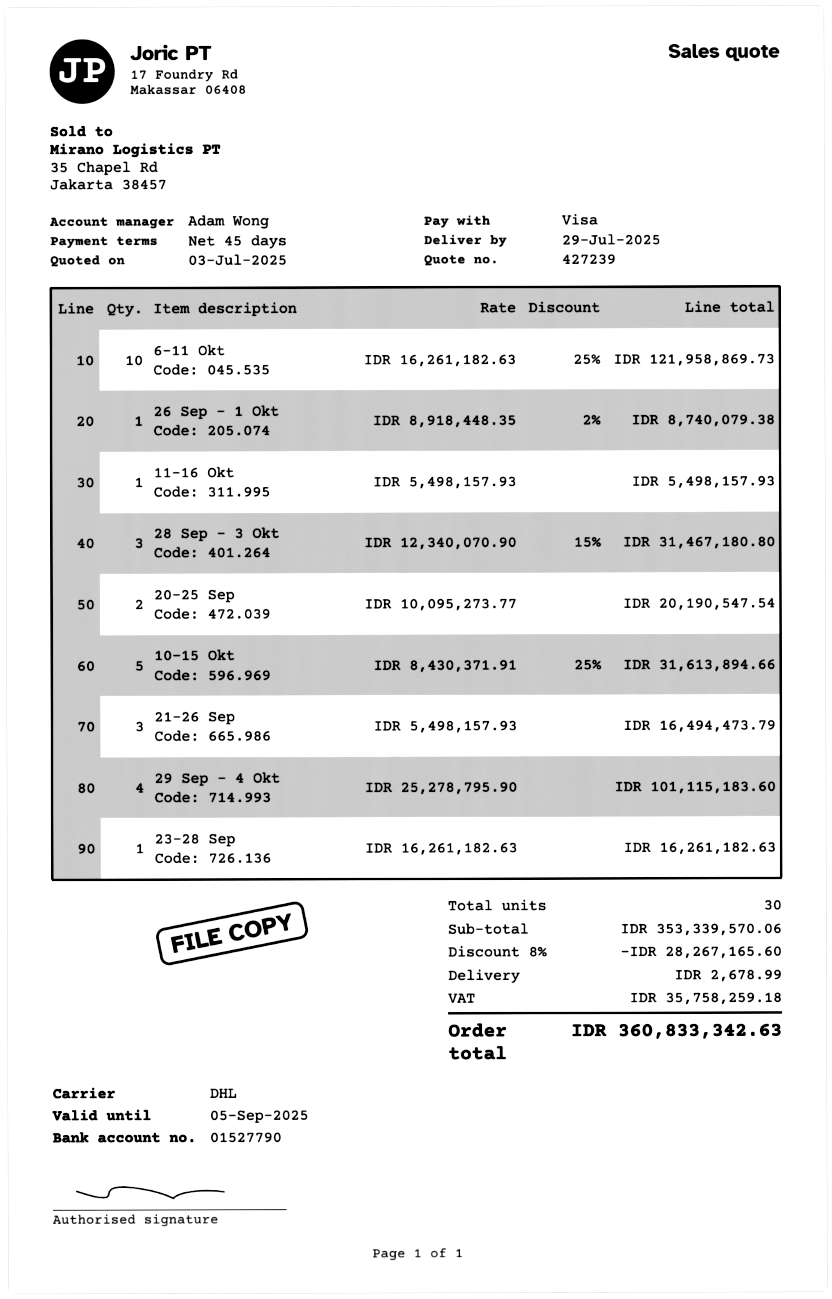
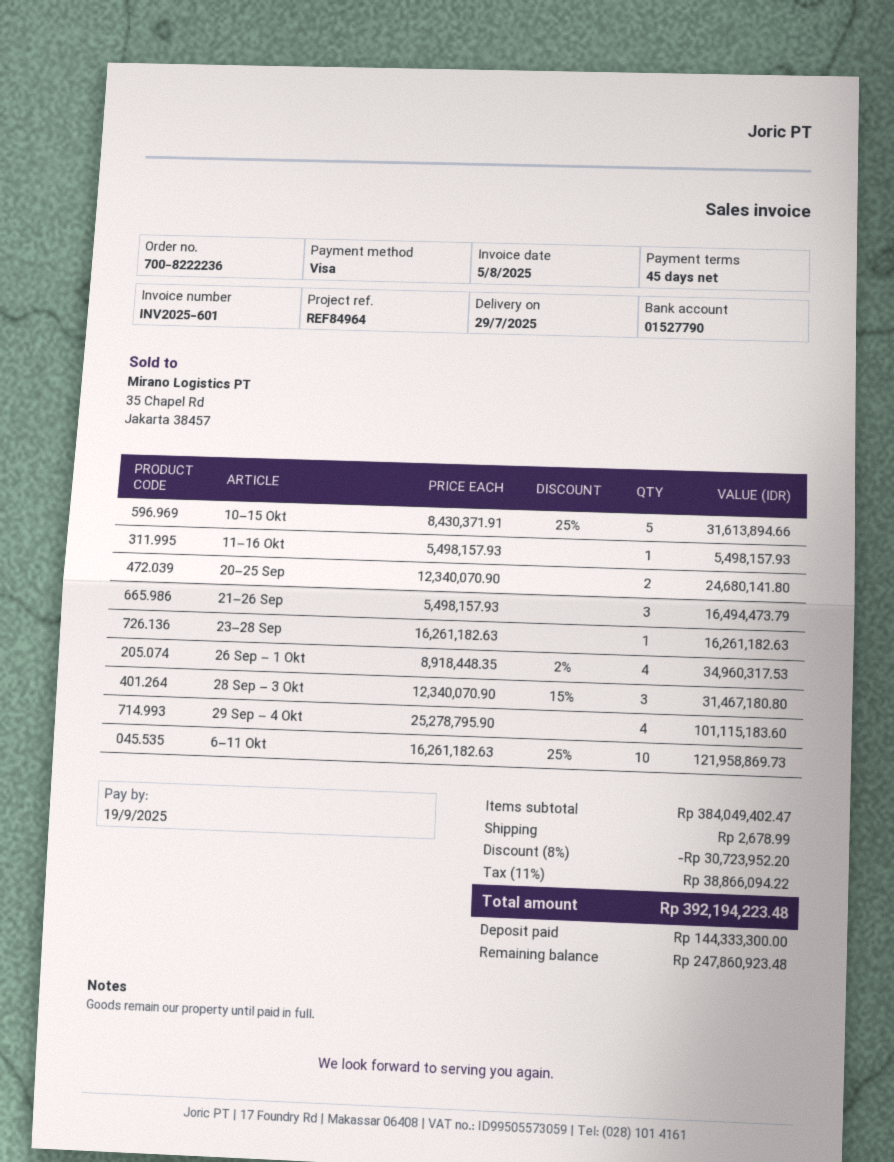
26 Sep – 1 Okt: 1 x 8918448.35 - 2% = 8740079.38 -> 4 x 8918448.35 - 2% = 34960317.53
20–25 Sep: 2 x 10095273.77 = 20190547.54 -> 2 x 12340070.90 = 24680141.80
subtotal: 353339570.06 -> 384049402.47
discount: 8% = 28267165.60 -> 8% = 30723952.20
tax: 35758259.18 -> 38866094.22
total: 360833342.63 -> 392194223.48

